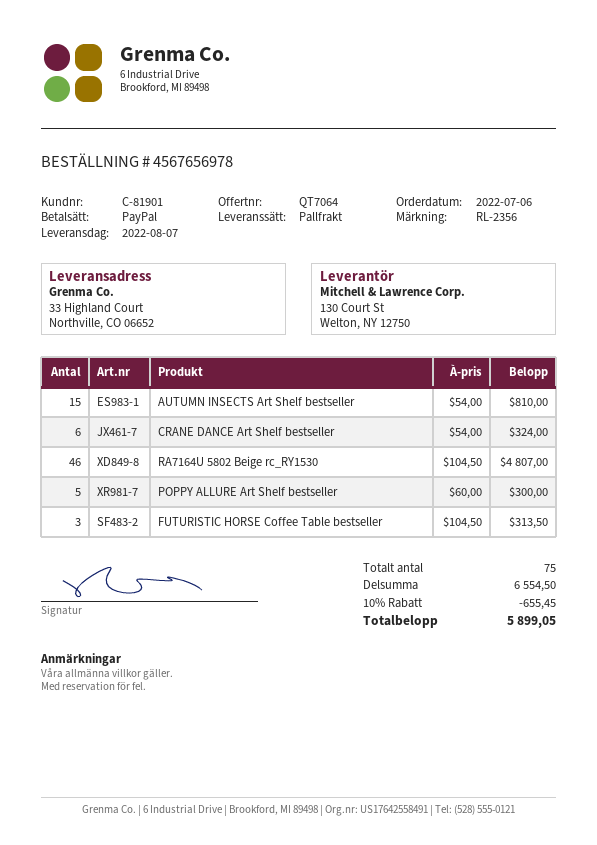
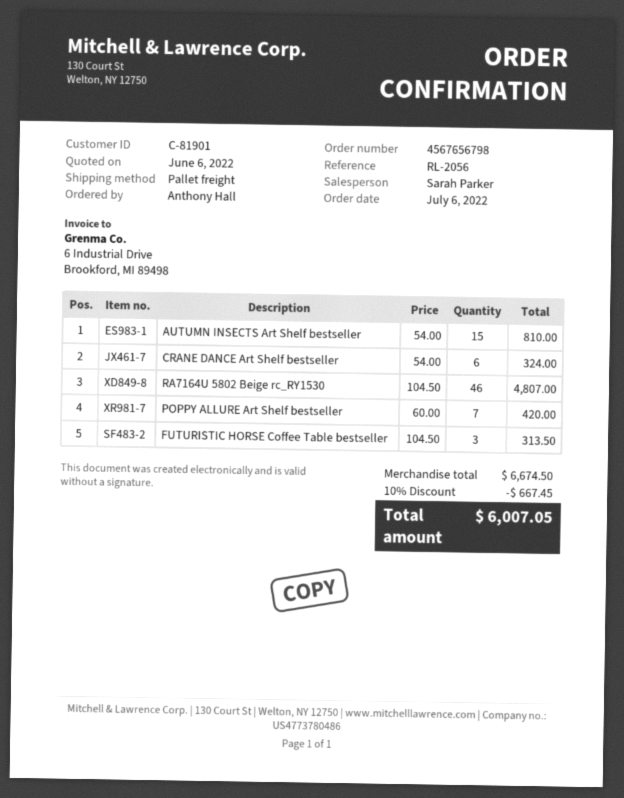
order number: 4567656978 -> 4567656798
reference: RL-2356 -> RL-2056
POPPY ALLURE Art Shelf bestseller: 5 x 60.00 = 300.00 -> 7 x 60.00 = 420.00
subtotal: 6554.50 -> 6674.50
discount: 10% = 655.45 -> 10% = 667.45
total: 5899.05 -> 6007.05

